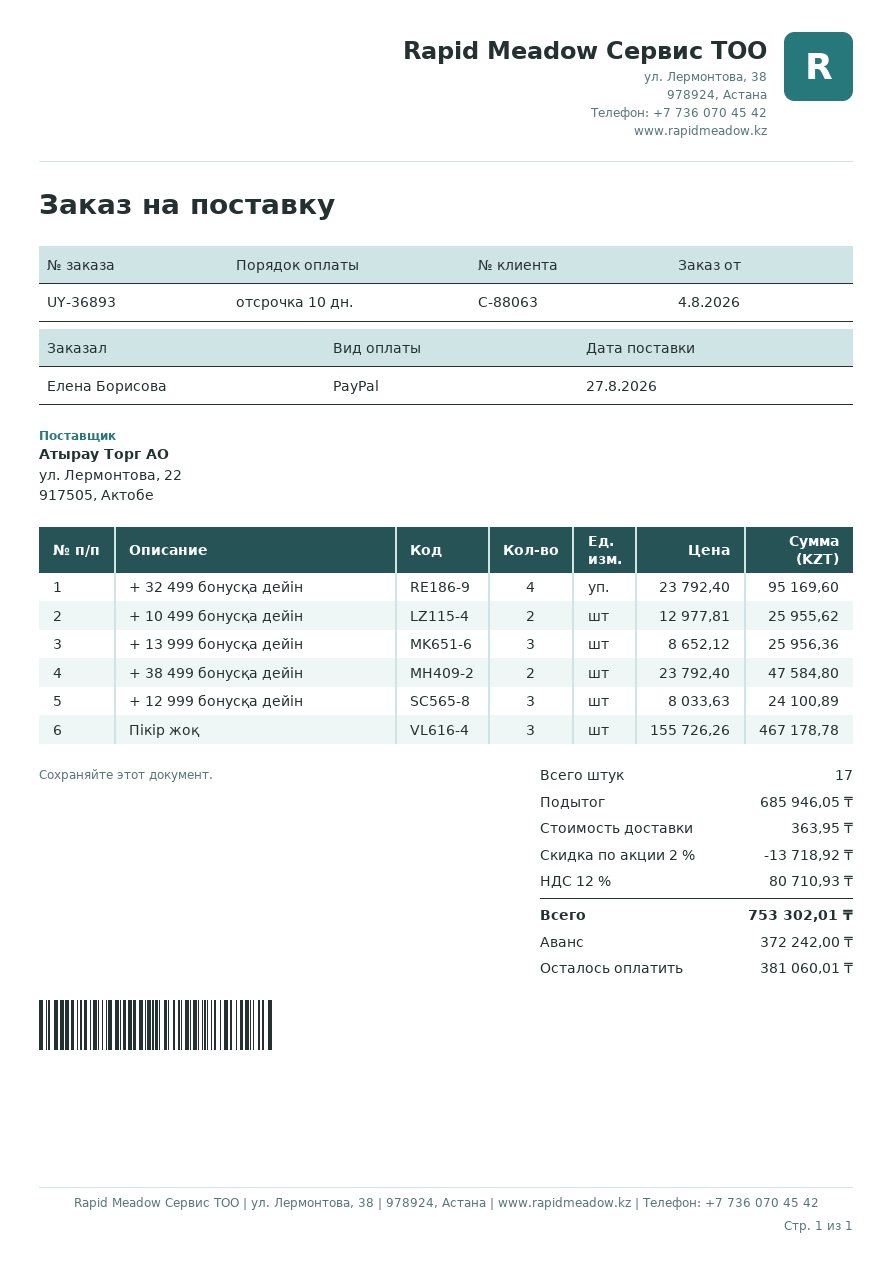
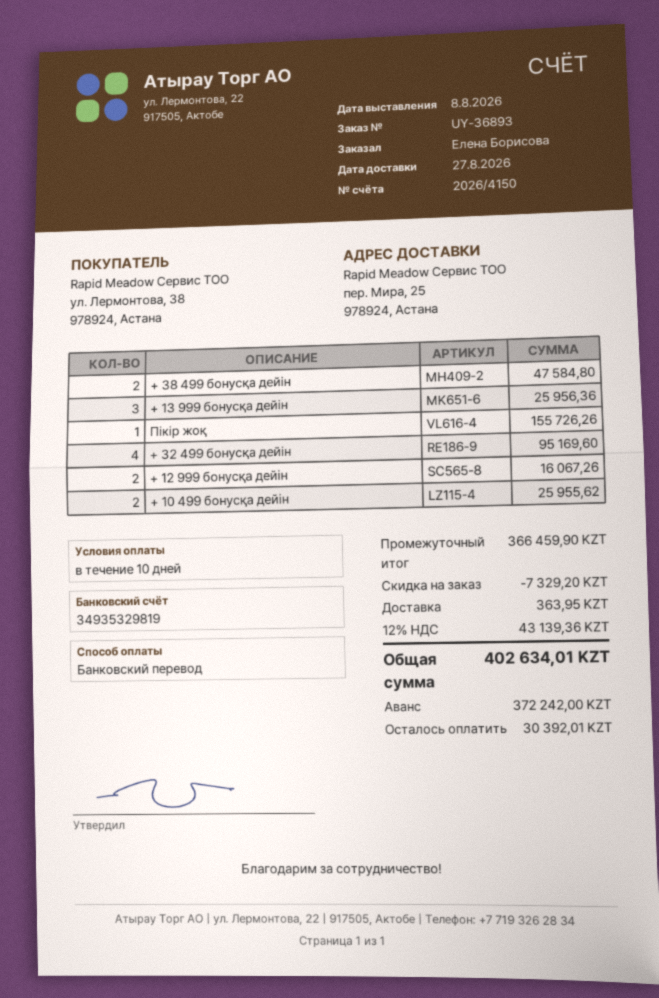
payment method: PayPal -> bank transfer
+ 12 999 бонусқа дейін: 3 for 24100.89 -> 2 for 16067.26
Пікір жоқ: 3 for 467178.78 -> 1 for 155726.26
subtotal: 685946.05 -> 366459.90
discount: 13718.92 -> 7329.20
tax: 12% = 80710.93 -> 12% = 43139.36
total: 753302.01 -> 402634.01
balance: 381060.01 -> 30392.01

